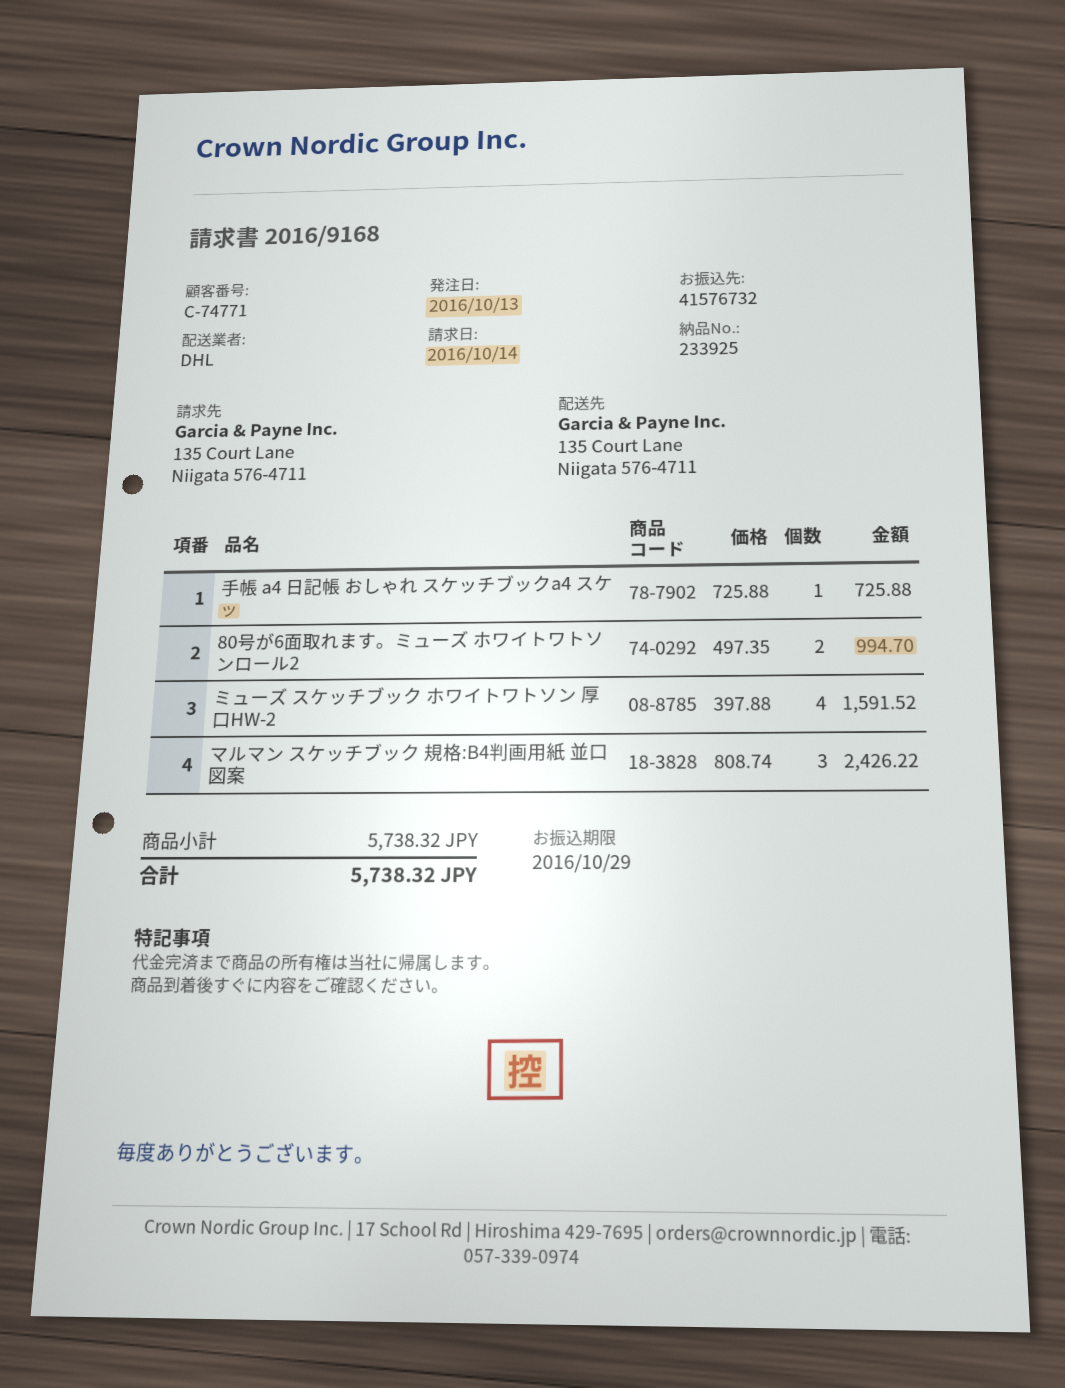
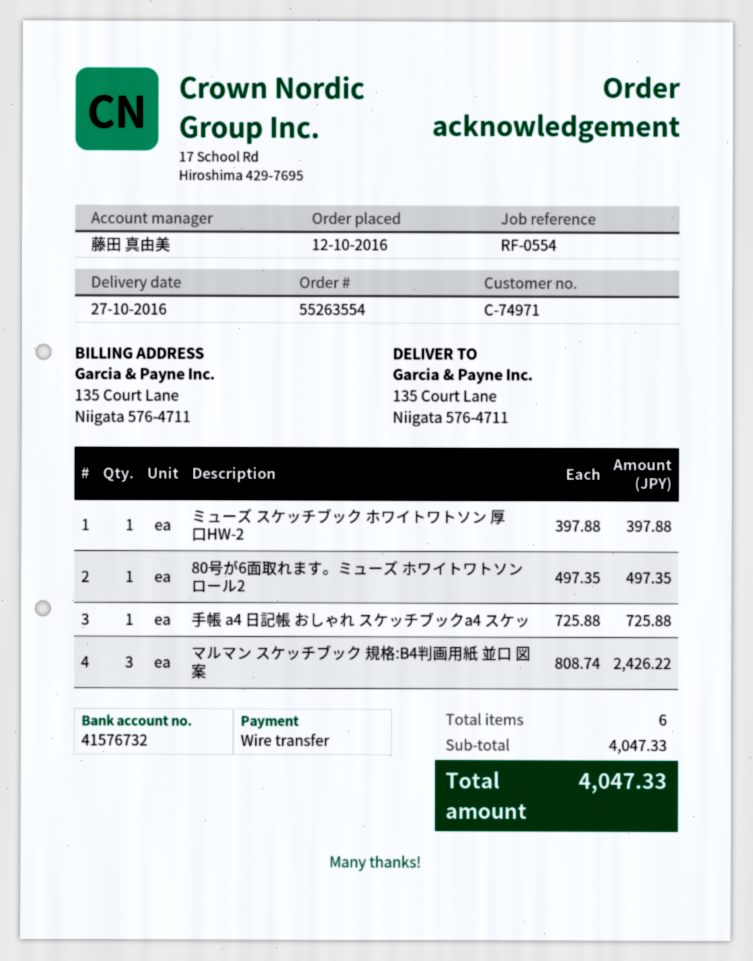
order date: 2016-10-13 -> 2016-10-12
customer number: C-74771 -> C-74971
80号が6面取れます。ミューズ ホワイトワトソンロール2: 2 x 497.35 = 994.70 -> 1 x 497.35 = 497.35
ミューズ スケッチブック ホワイトワトソン 厚口HW-2: 4 x 397.88 = 1591.52 -> 1 x 397.88 = 397.88
subtotal: 5738.32 -> 4047.33
total: 5738.32 -> 4047.33

